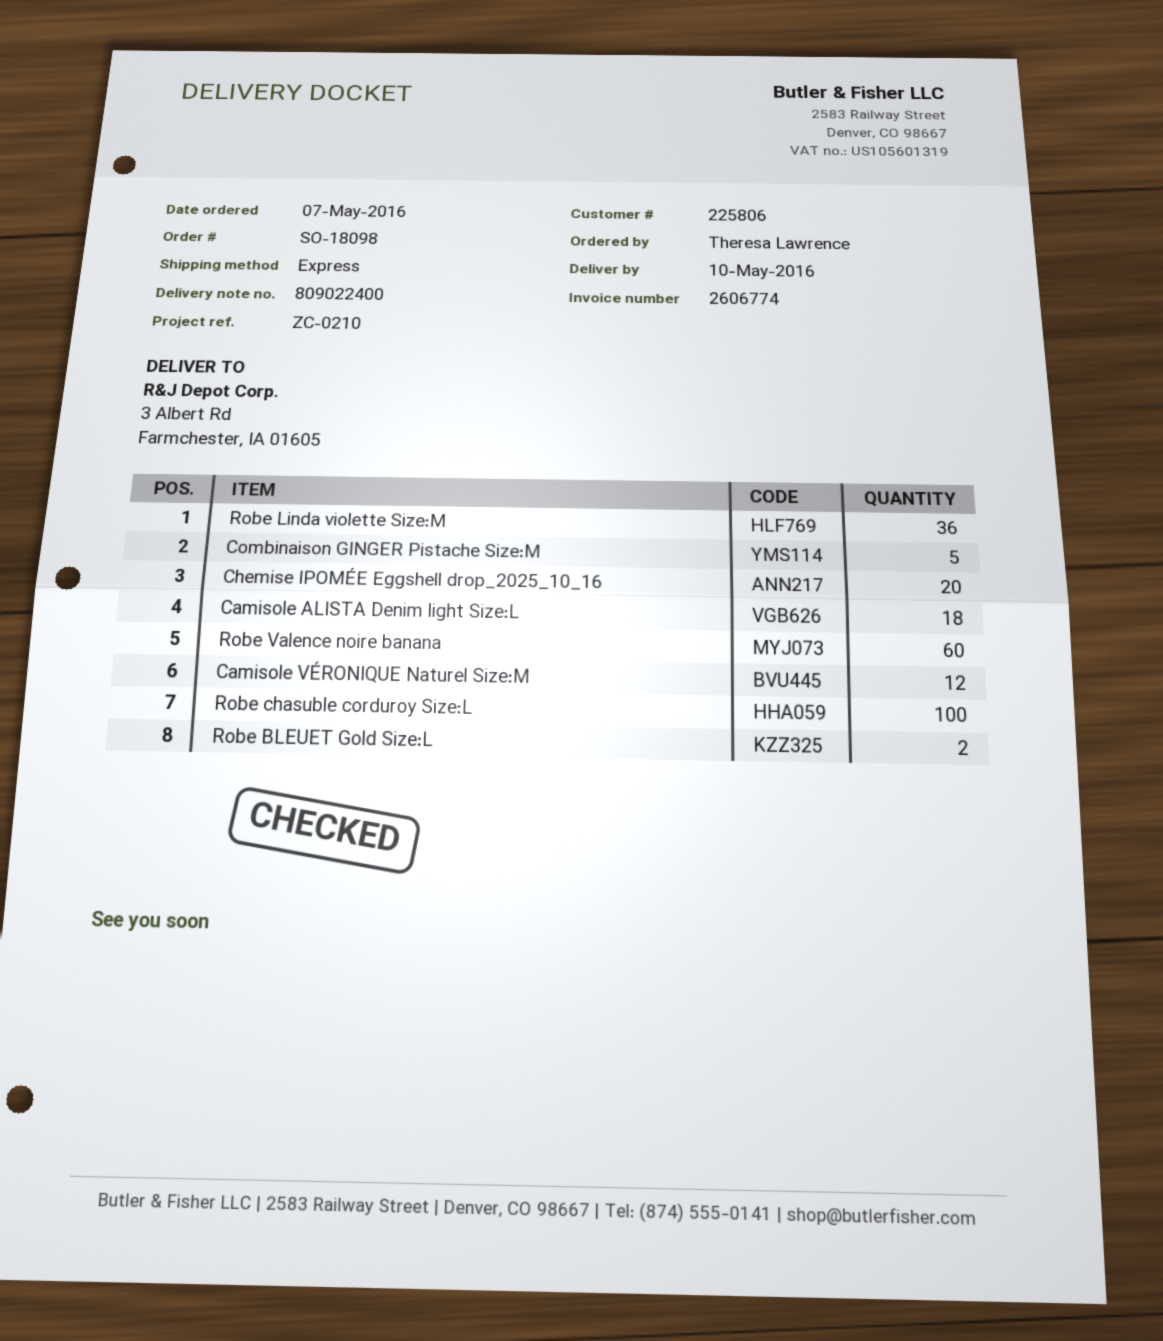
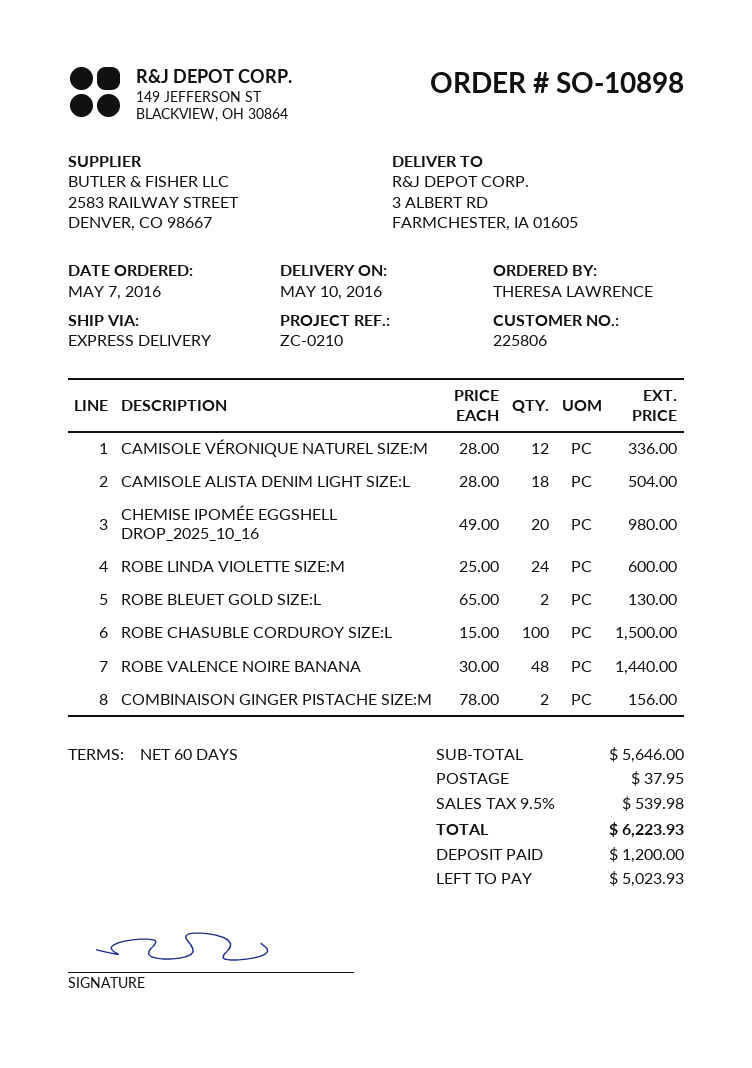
order number: SO-18098 -> SO-10898
Robe Linda violette Size:M: 36 -> 24
Combinaison GINGER Pistache Size:M: 5 -> 2
Robe Valence noire banana: 60 -> 48

